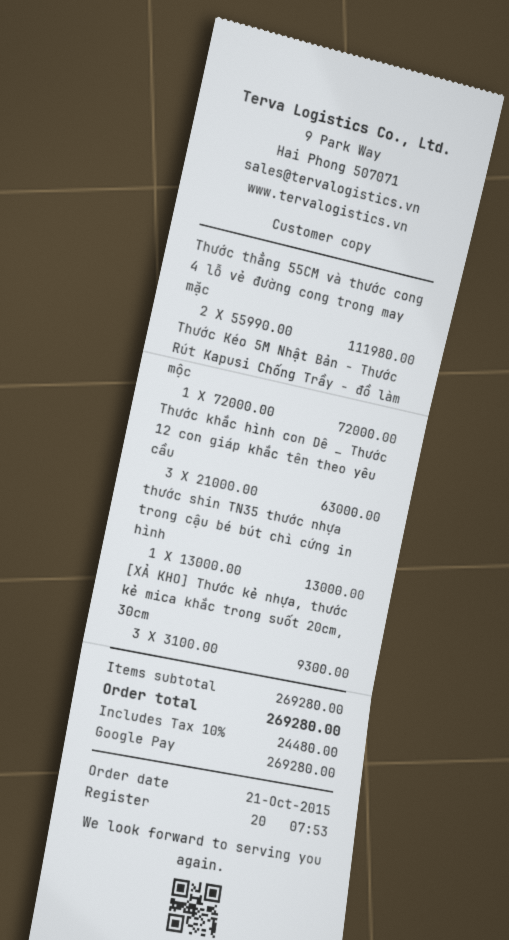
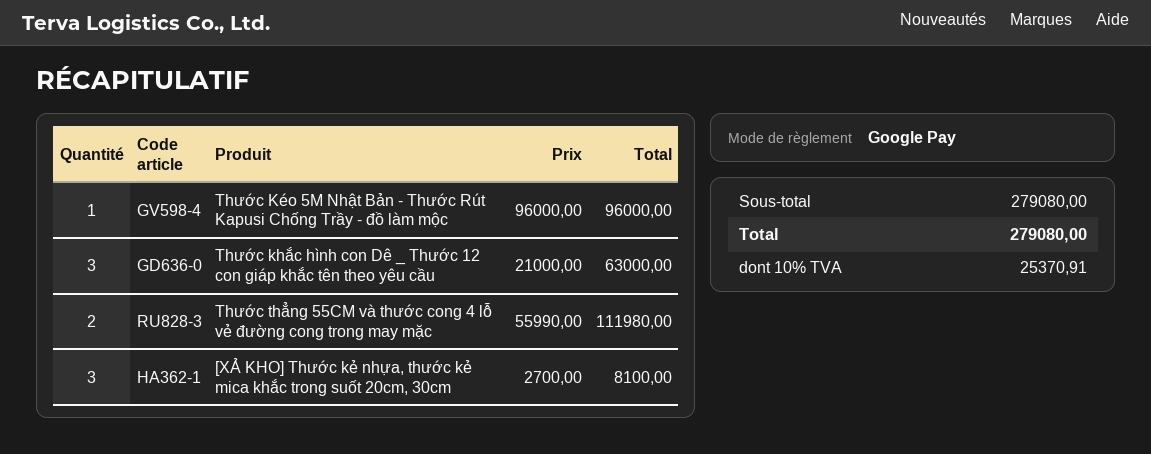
Thước Kéo 5M Nhật Bản - Thước Rút Kapusi Chống Trầy - đồ làm mộc: 1 x 72000.00 = 72000.00 -> 1 x 96000.00 = 96000.00
thước shin TN35 thước nhựa trong cậu bé bút chì cứng in hình: 1 x 13000.00 = 13000.00 -> none
[XẢ KHO] Thước kẻ nhựa, thước kẻ mica khắc trong suốt 20cm, 30cm: 3 x 3100.00 = 9300.00 -> 3 x 2700.00 = 8100.00
subtotal: 269280.00 -> 279080.00
tax: 10% = 24480.00 -> 10% = 25370.91
total: 269280.00 -> 279080.00

